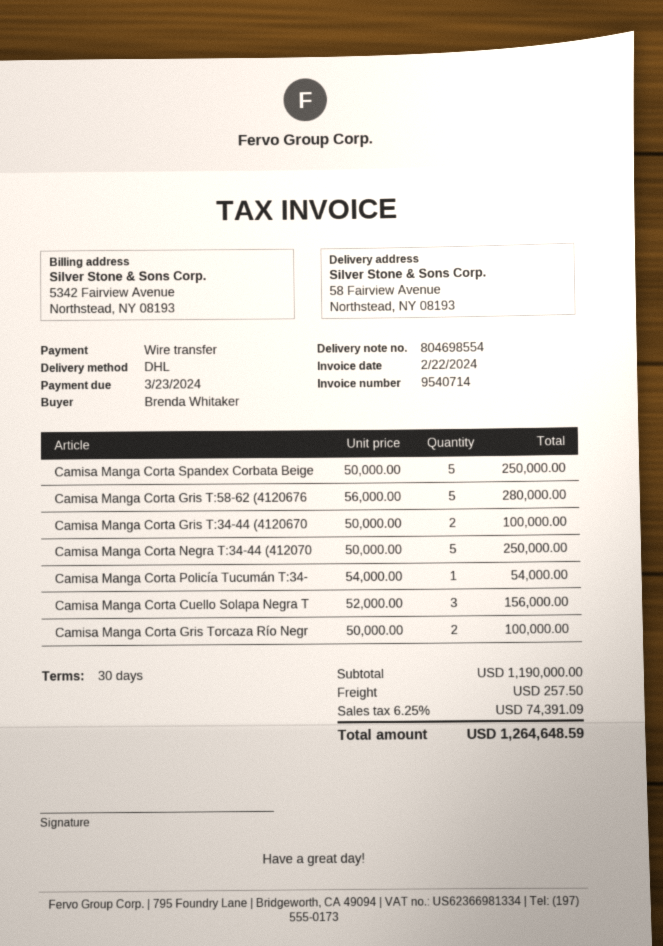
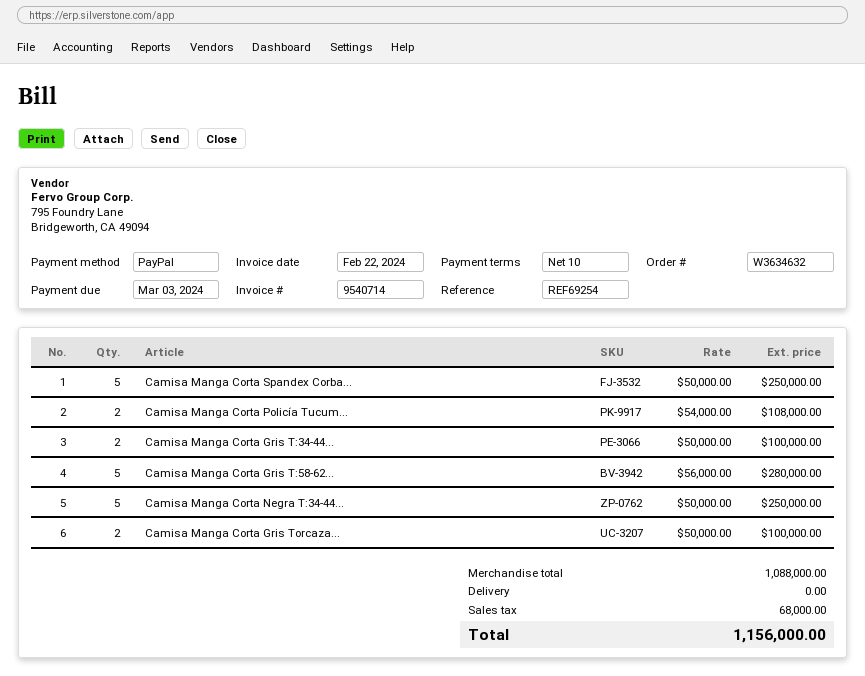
payment terms: 30 days -> 10 days
due date: 2024-03-23 -> 2024-03-03
payment method: bank transfer -> PayPal
Camisa Manga Corta Policía Tucumán T:34-: 1 x 54000.00 = 54000.00 -> 2 x 54000.00 = 108000.00
Camisa Manga Corta Cuello Solapa Negra T: 3 x 52000.00 = 156000.00 -> none
subtotal: 1190000.00 -> 1088000.00
shipping: 257.50 -> 0.00
tax: 74391.09 -> 68000.00
total: 1264648.59 -> 1156000.00

